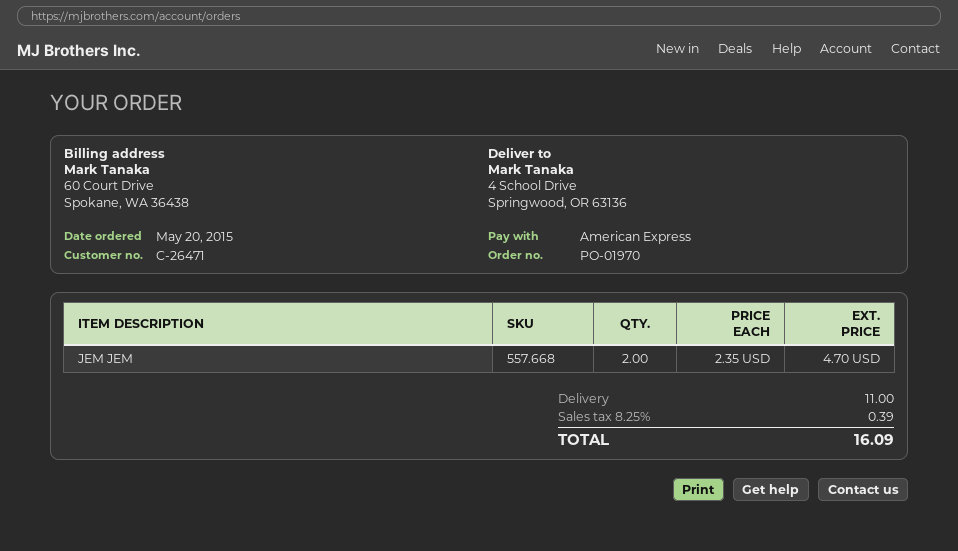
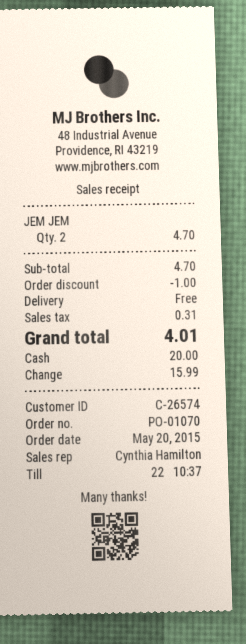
order number: PO-01970 -> PO-01070
customer number: C-26471 -> C-26574
payment method: American Express -> cash
discount: none -> 1.00
shipping: 11.00 -> 0.00
tax: 0.39 -> 0.31
total: 16.09 -> 4.01

